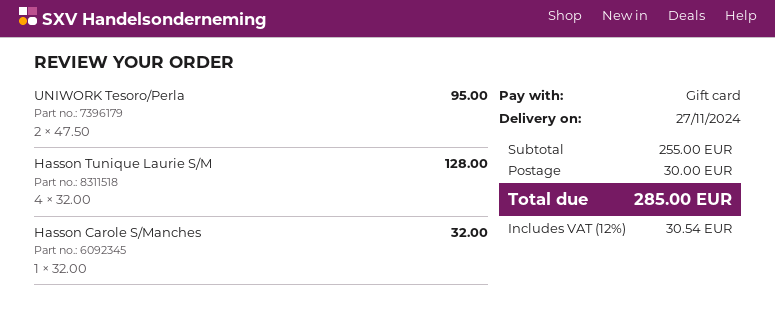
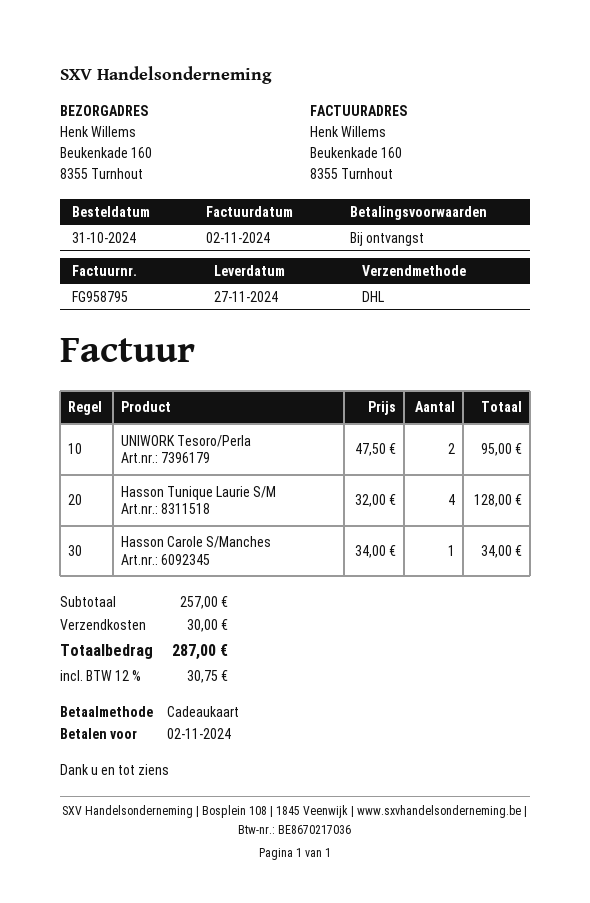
Hasson Carole S/Manches: 1 x 32.00 = 32.00 -> 1 x 34.00 = 34.00
subtotal: 255.00 -> 257.00
tax: 12% = 30.54 -> 12% = 30.75
total: 285.00 -> 287.00

